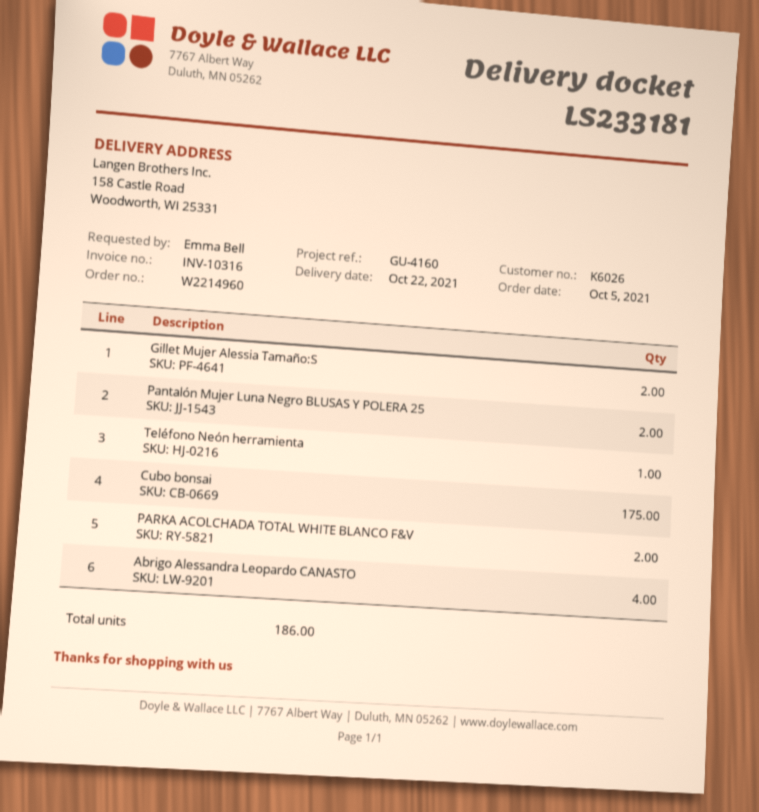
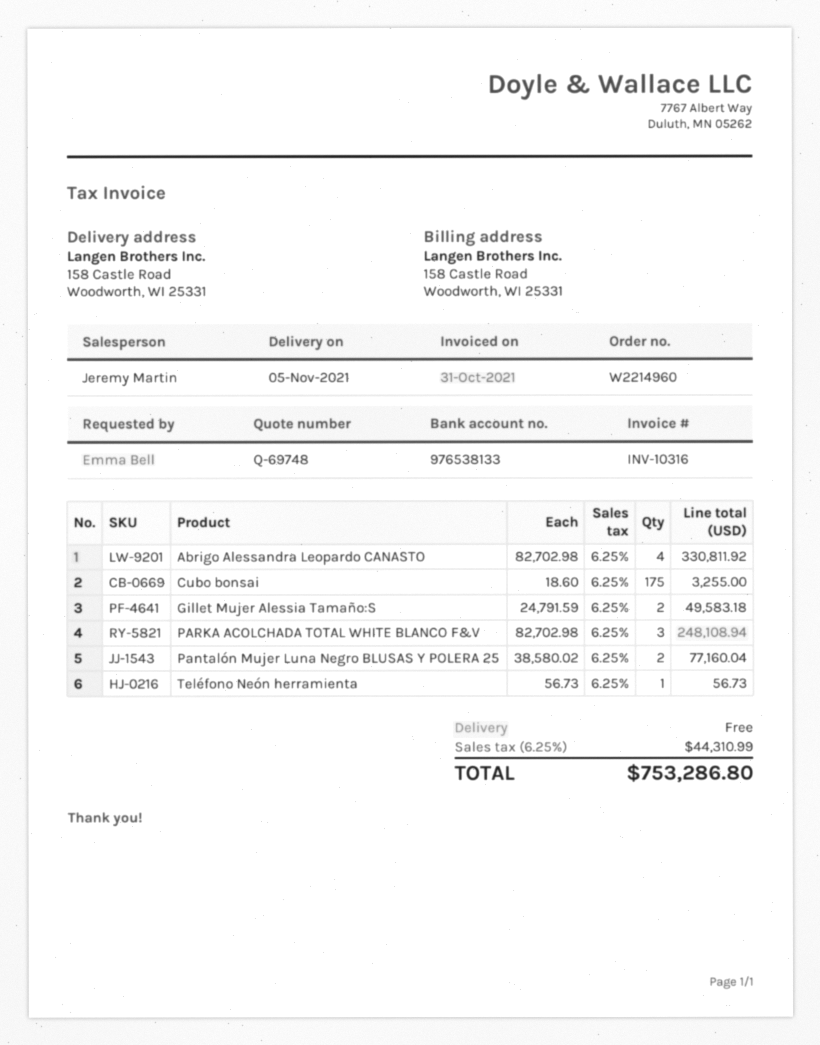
delivery date: 2021-10-22 -> 2021-11-05
PARKA ACOLCHADA TOTAL WHITE BLANCO F&V: 2 -> 3

